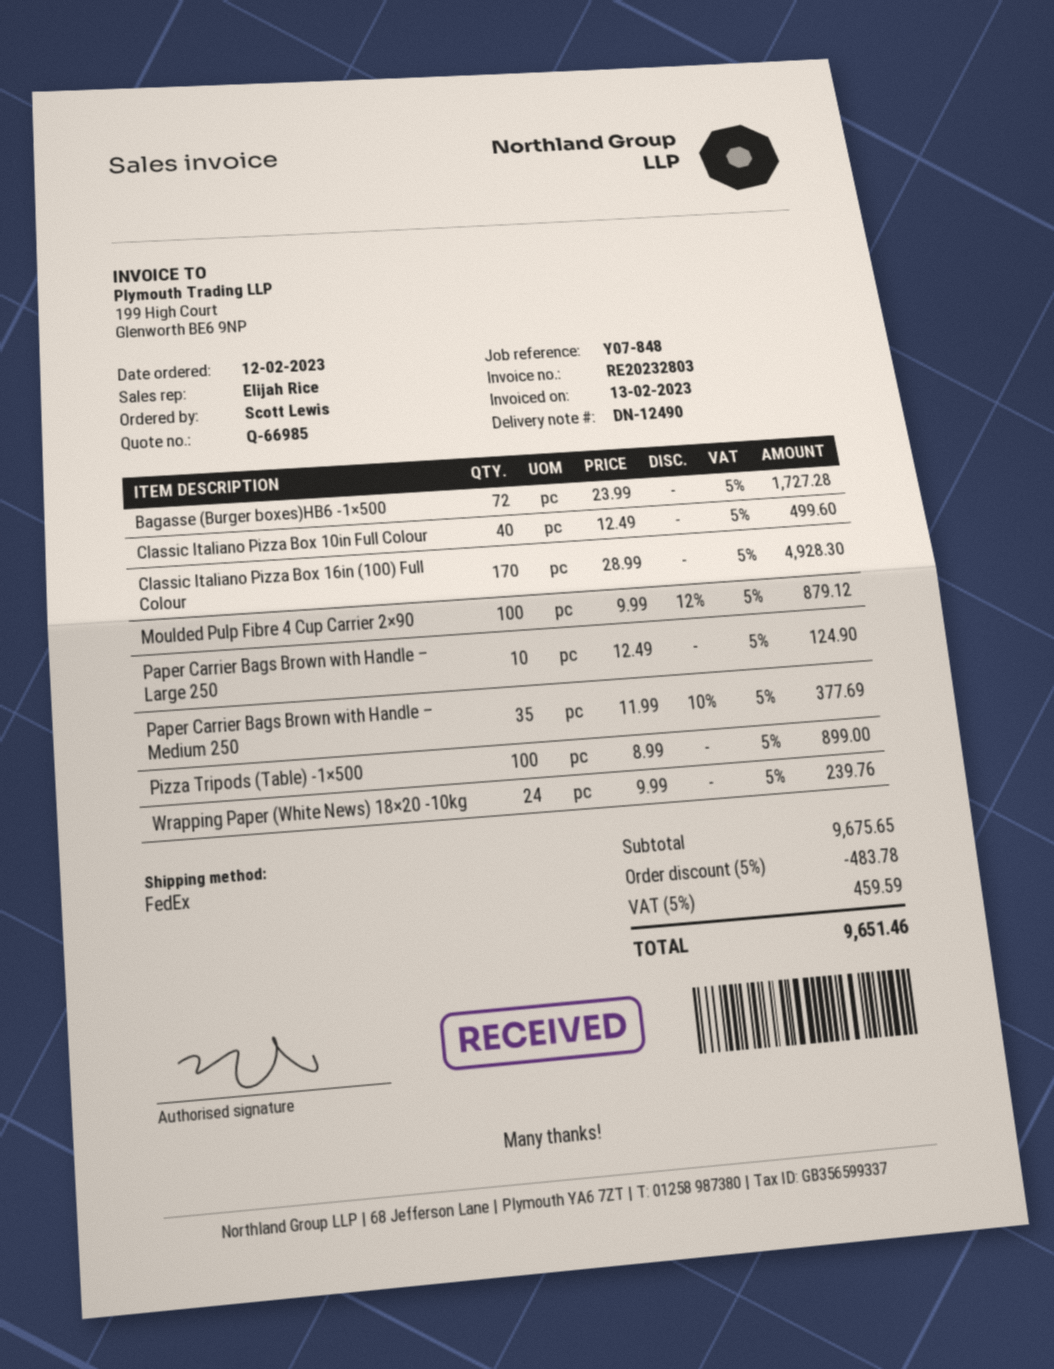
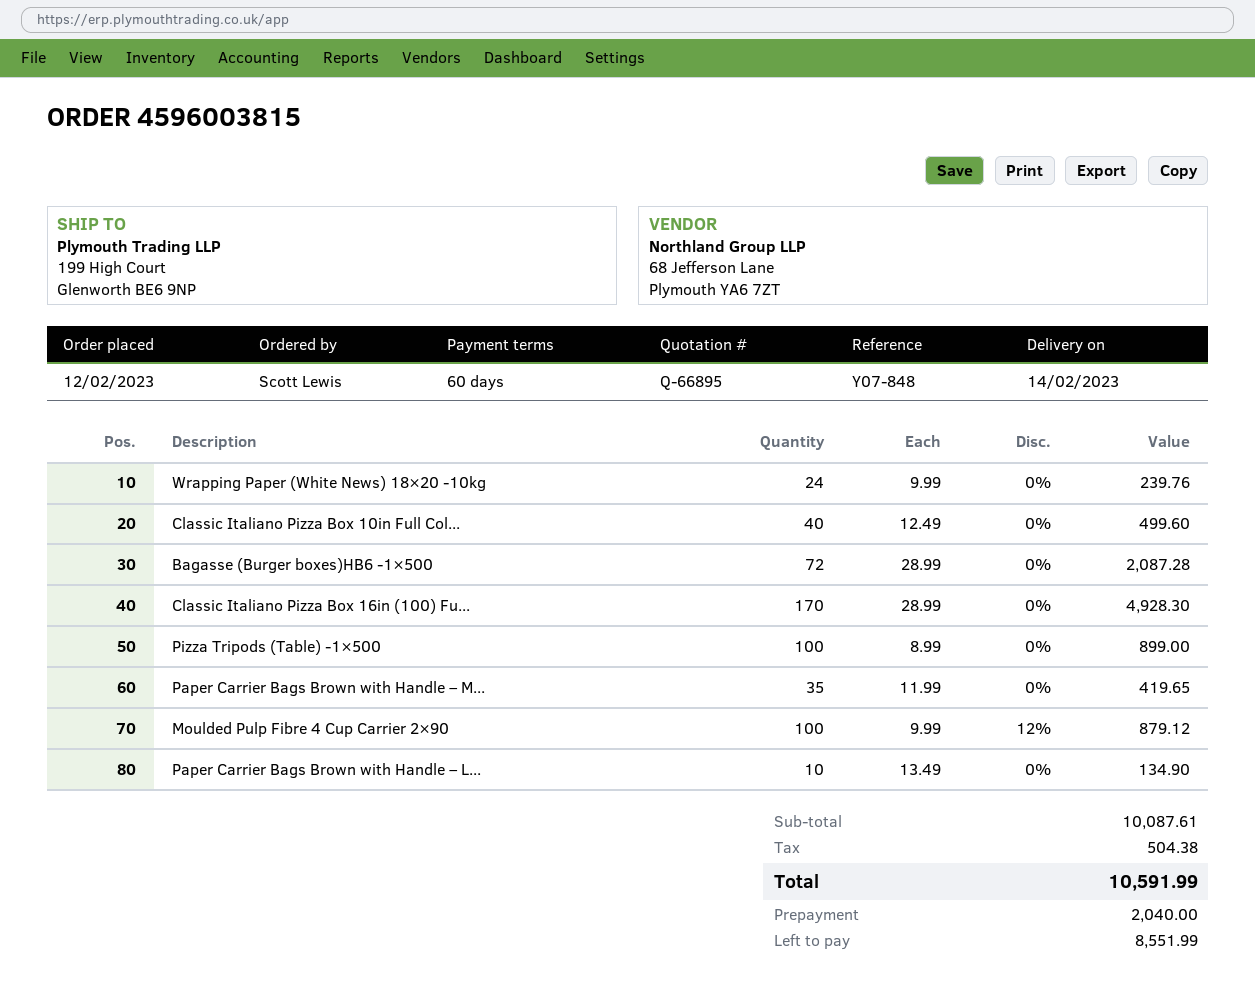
quote number: Q-66985 -> Q-66895
Bagasse (Burger boxes)HB6 -1×500: 72 x 23.99 = 1727.28 -> 72 x 28.99 = 2087.28
Paper Carrier Bags Brown with Handle – Large 250: 10 x 12.49 = 124.90 -> 10 x 13.49 = 134.90
Paper Carrier Bags Brown with Handle – Medium 250: 35 x 11.99 - 10% = 377.69 -> 35 x 11.99 = 419.65
subtotal: 9675.65 -> 10087.61
discount: 5% = 483.78 -> none
tax: 459.59 -> 504.38
total: 9651.46 -> 10591.99

